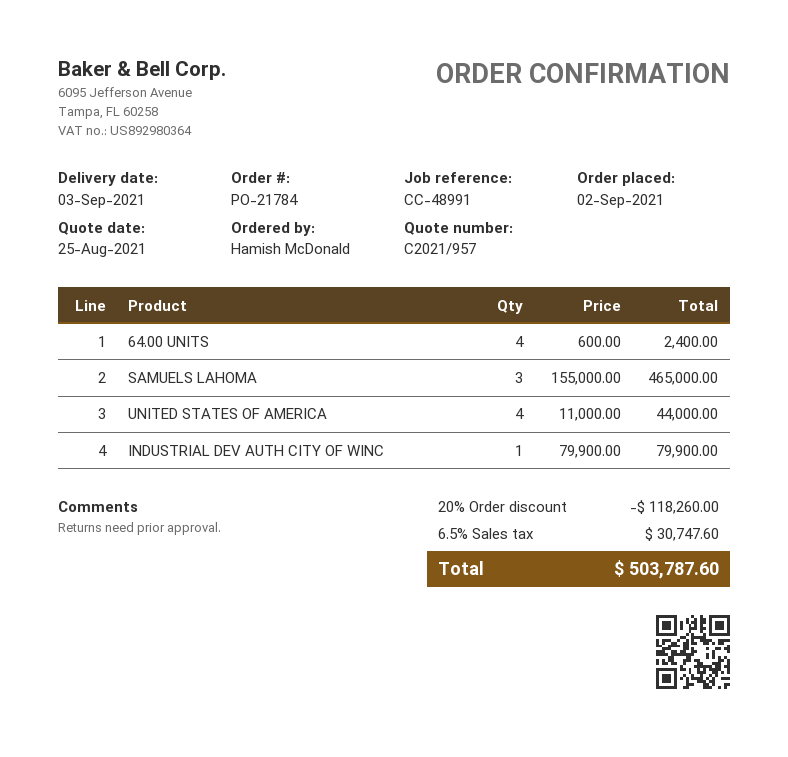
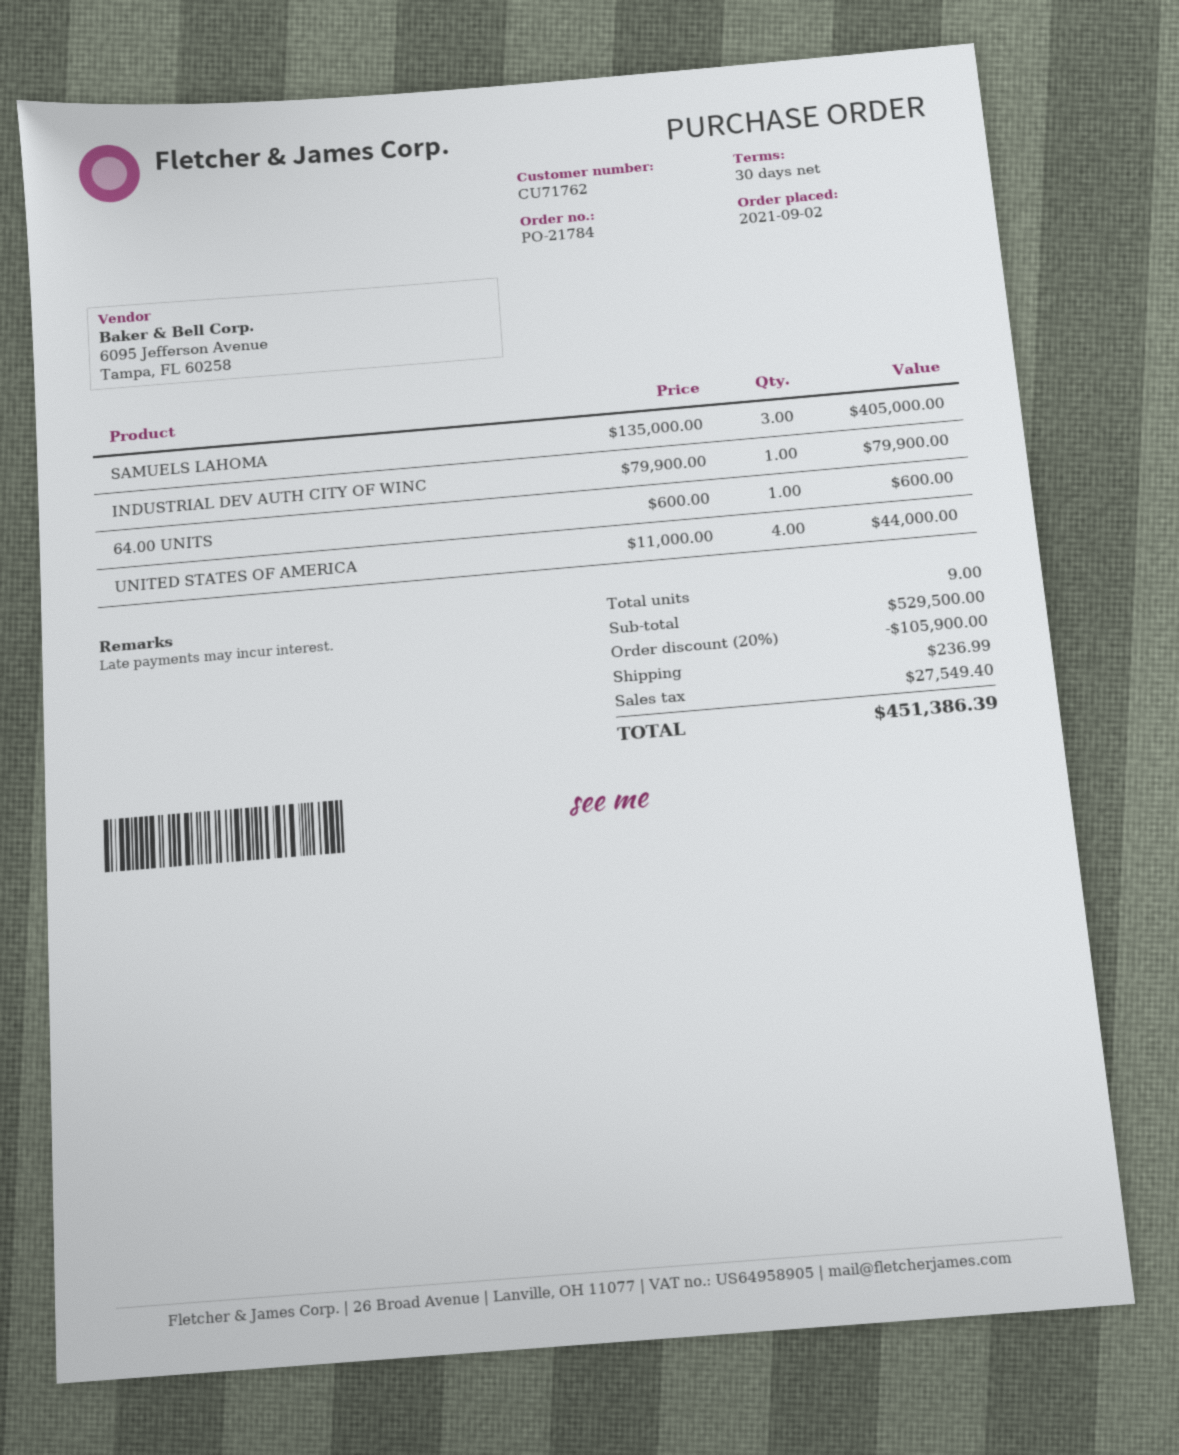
64.00 UNITS: 4 x 600.00 = 2400.00 -> 1 x 600.00 = 600.00
SAMUELS LAHOMA: 3 x 155000.00 = 465000.00 -> 3 x 135000.00 = 405000.00
discount: 20% = 118260.00 -> 20% = 105900.00
shipping: none -> 236.99
tax: 30747.60 -> 27549.40
total: 503787.60 -> 451386.39

